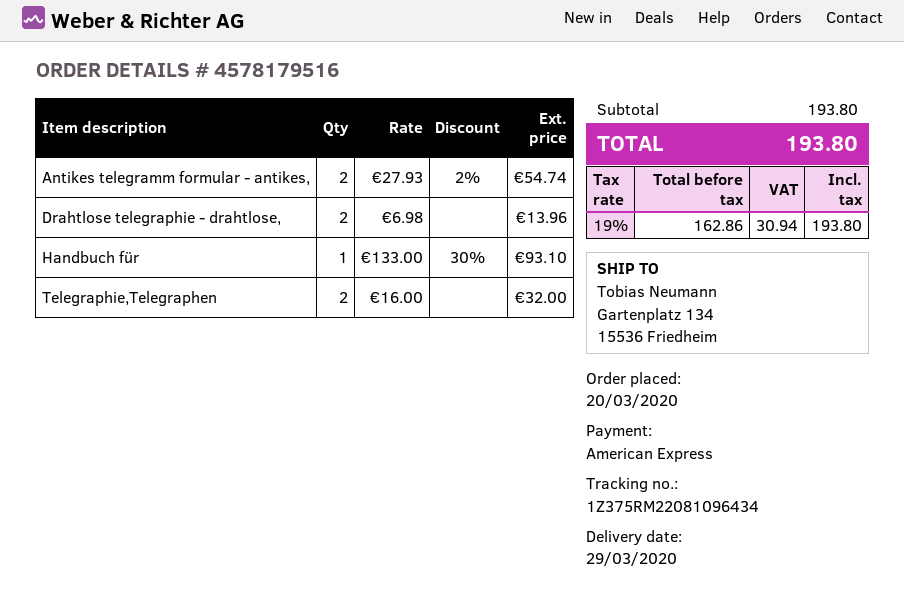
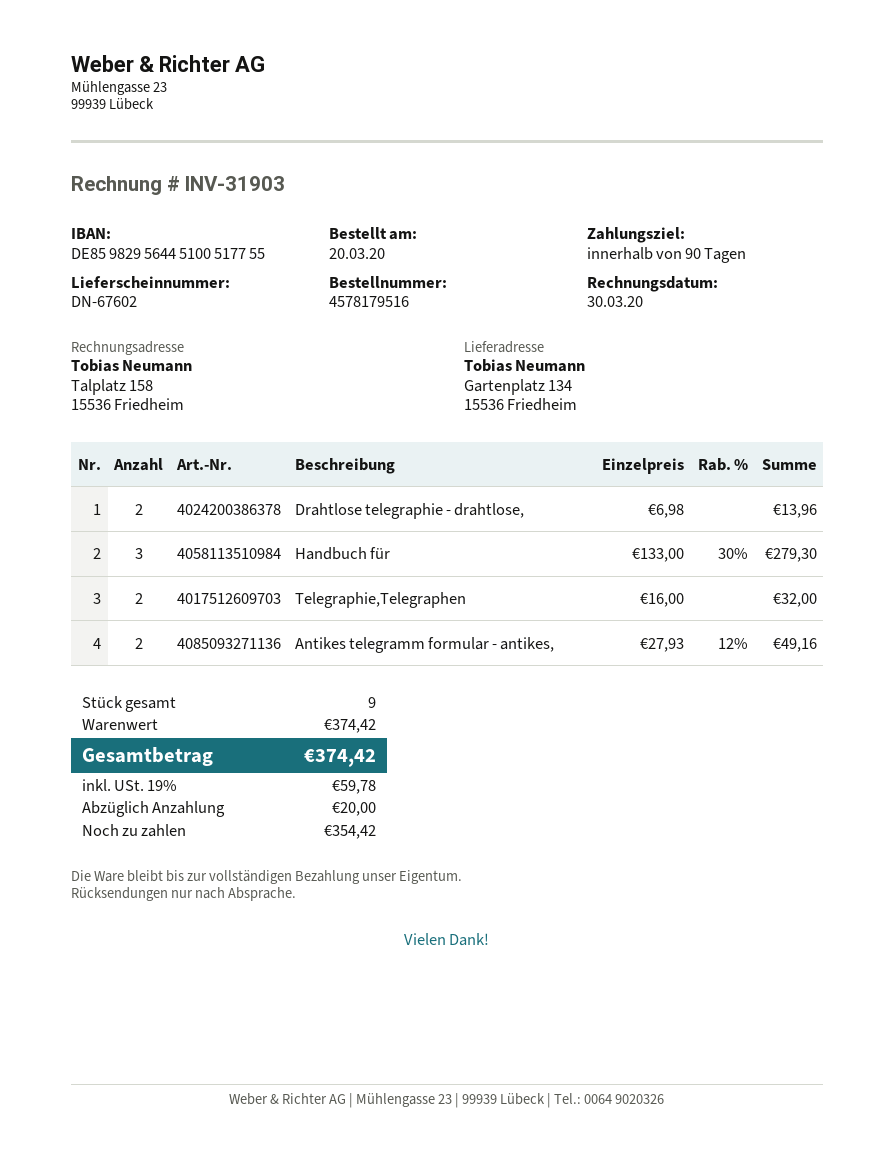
Antikes telegramm formular - antikes,: 2 x 27.93 - 2% = 54.74 -> 2 x 27.93 - 12% = 49.16
Handbuch für: 1 x 133.00 - 30% = 93.10 -> 3 x 133.00 - 30% = 279.30
subtotal: 193.80 -> 374.42
tax: 19% = 30.94 -> 19% = 59.78
total: 193.80 -> 374.42

